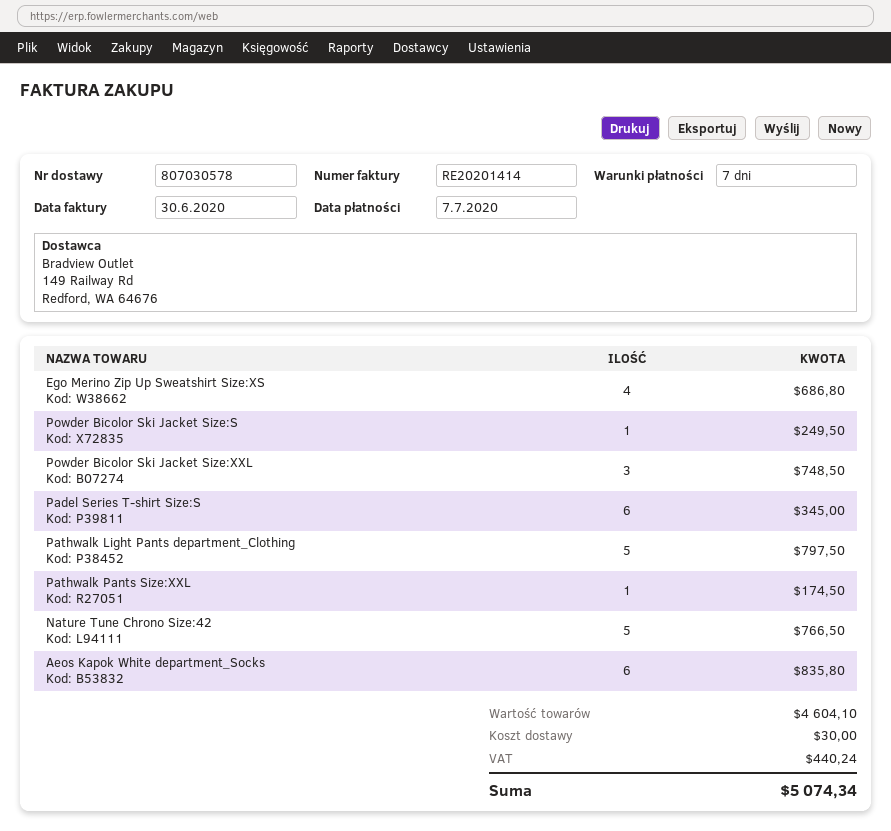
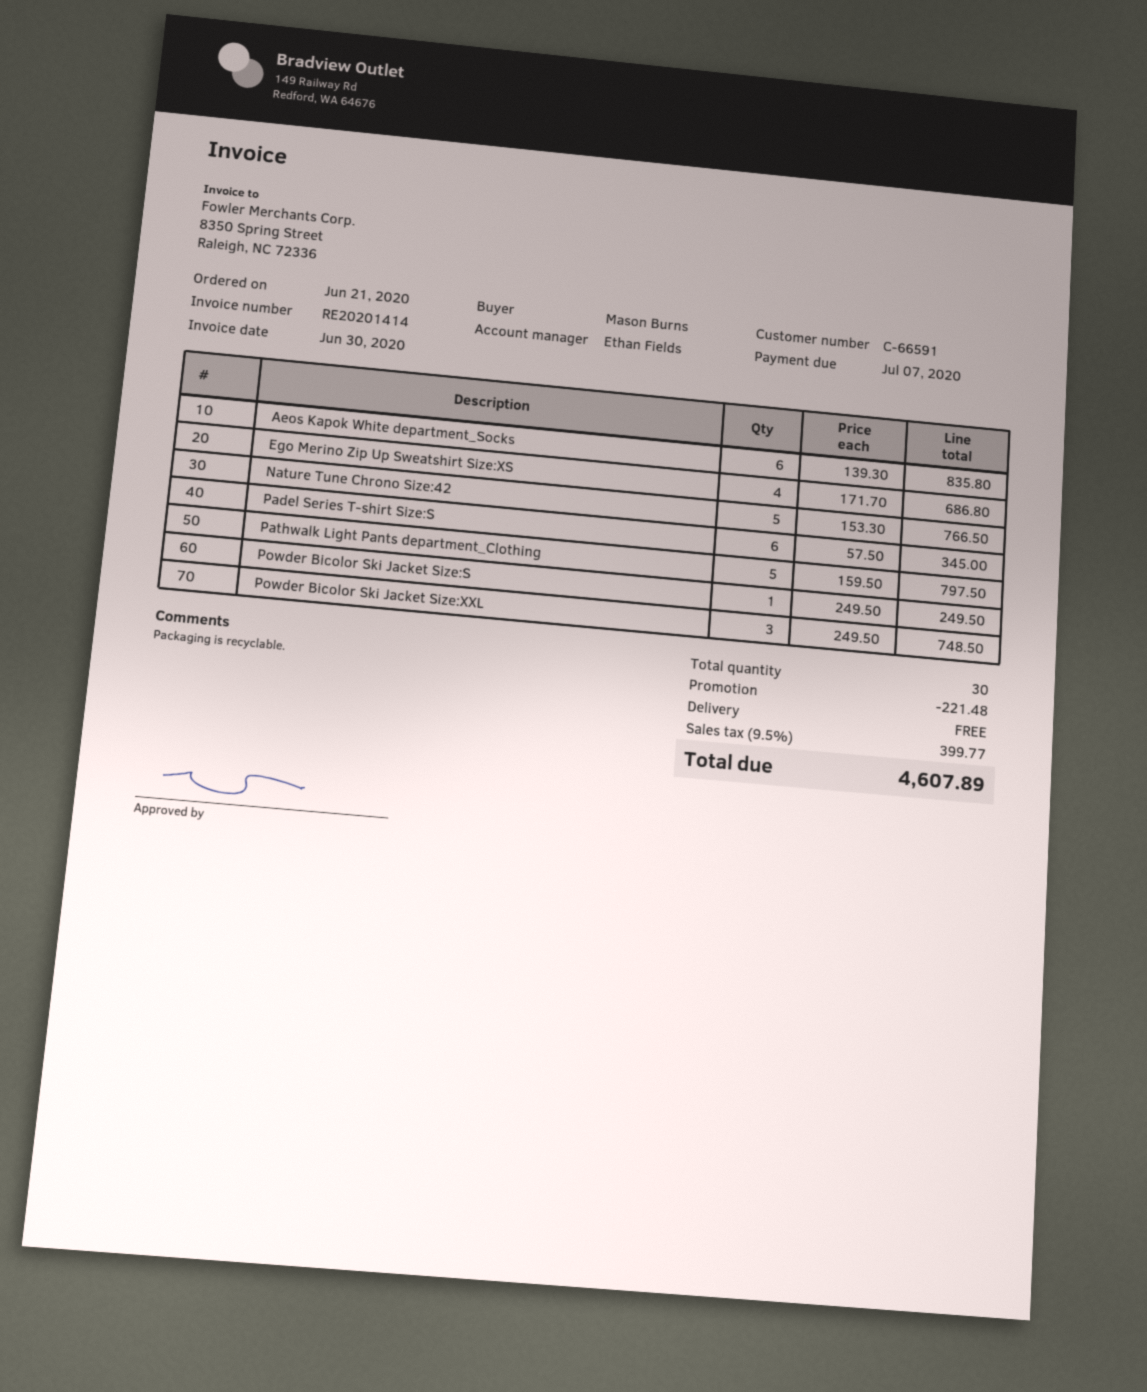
Pathwalk Pants Size:XXL: 1 for 174.50 -> none
discount: none -> 221.48
shipping: 30.00 -> 0.00
tax: 440.24 -> 399.77
total: 5074.34 -> 4607.89

